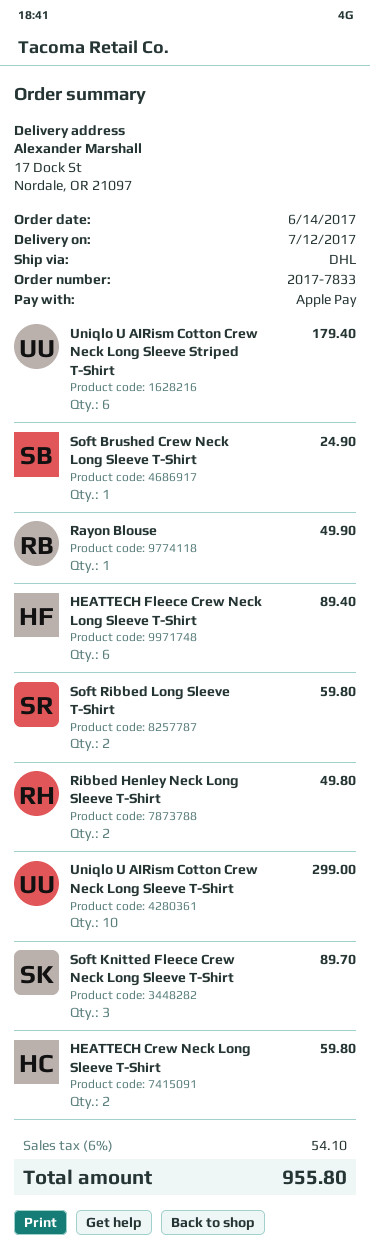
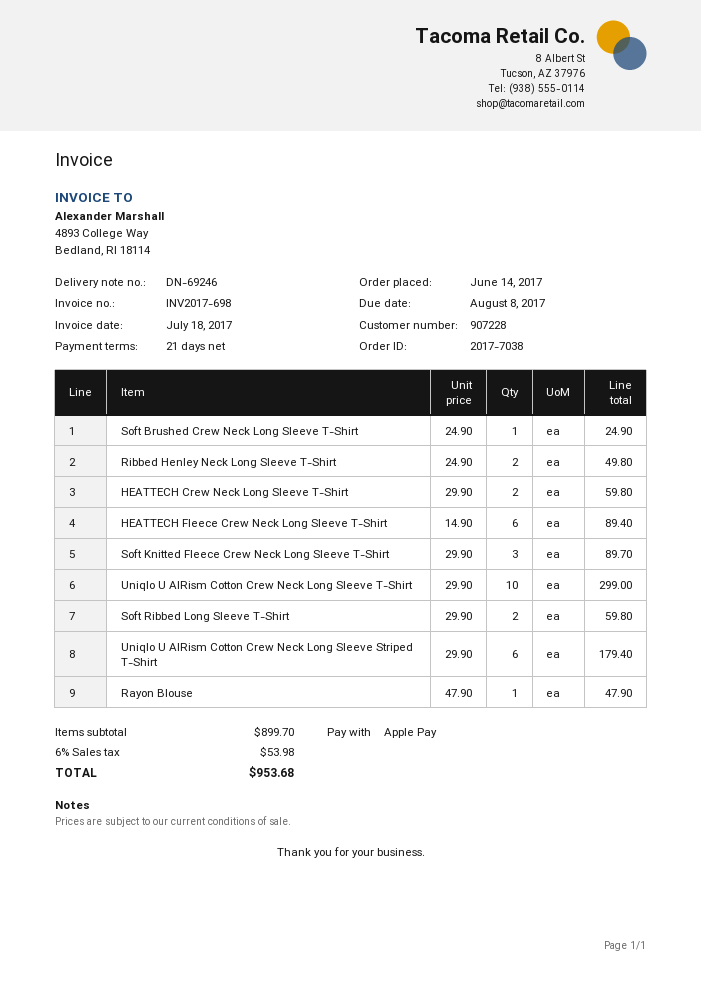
order number: 2017-7833 -> 2017-7038
Rayon Blouse: 1 for 49.90 -> 1 for 47.90
tax: 6% = 54.10 -> 6% = 53.98
total: 955.80 -> 953.68

